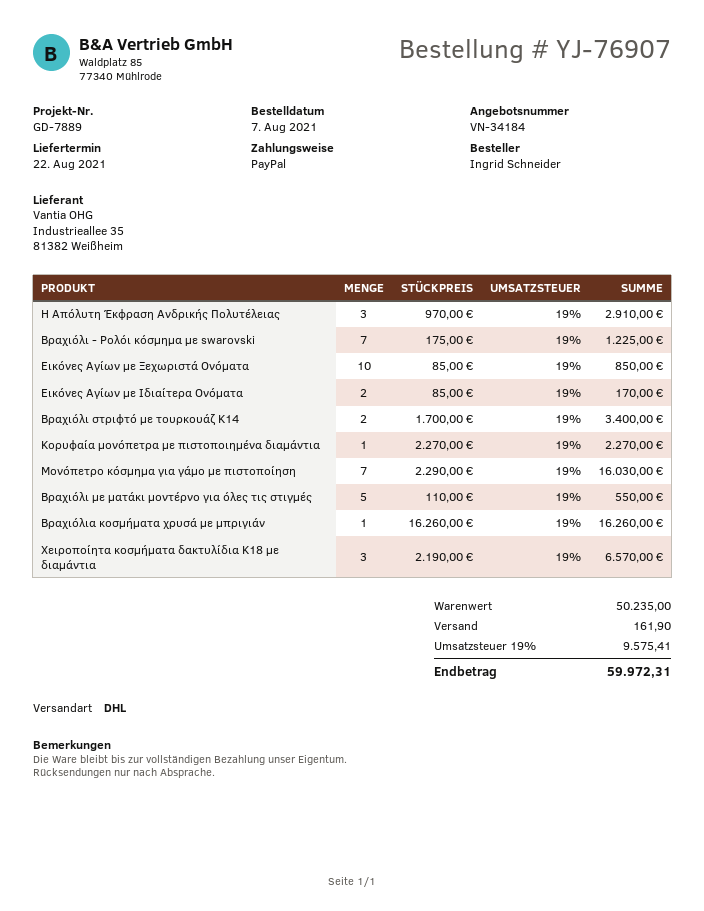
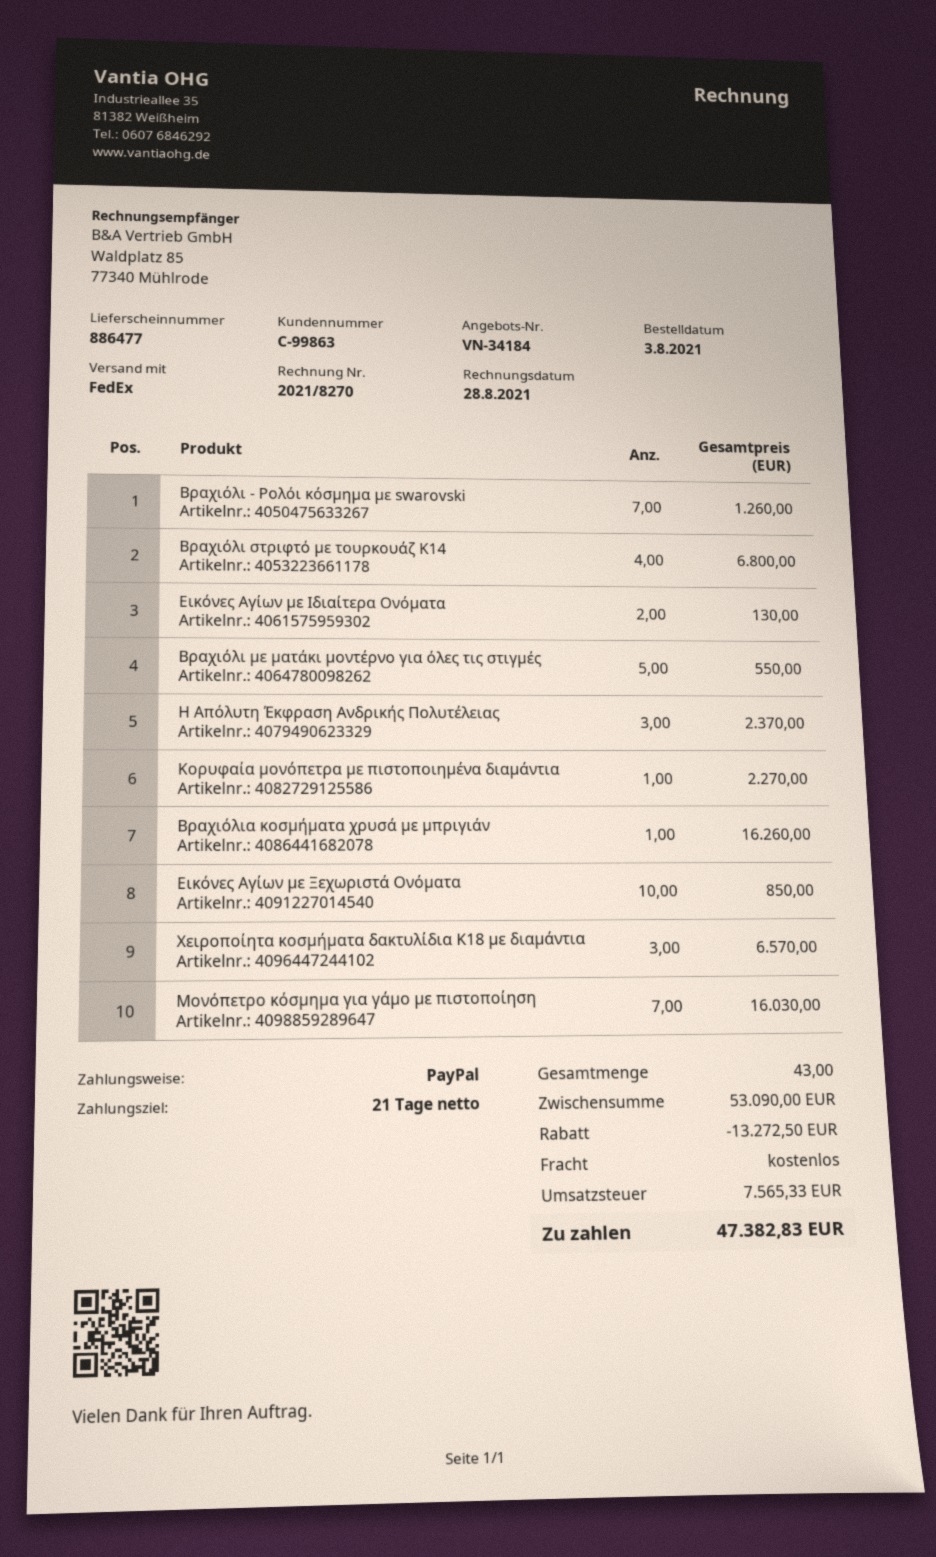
order date: 2021-08-07 -> 2021-08-03
shipping method: DHL -> FedEx
Η Απόλυτη Έκφραση Ανδρικής Πολυτέλειας: 3 for 2910.00 -> 3 for 2370.00
Βραχιόλι - Ρολόι κόσμημα με swarovski: 7 for 1225.00 -> 7 for 1260.00
Εικόνες Αγίων με Ιδιαίτερα Ονόματα: 2 for 170.00 -> 2 for 130.00
Βραχιόλι στριφτό με τουρκουάζ Κ14: 2 for 3400.00 -> 4 for 6800.00
subtotal: 50235.00 -> 53090.00
discount: none -> 13272.50
shipping: 161.90 -> 0.00
tax: 9575.41 -> 7565.33
total: 59972.31 -> 47382.83

